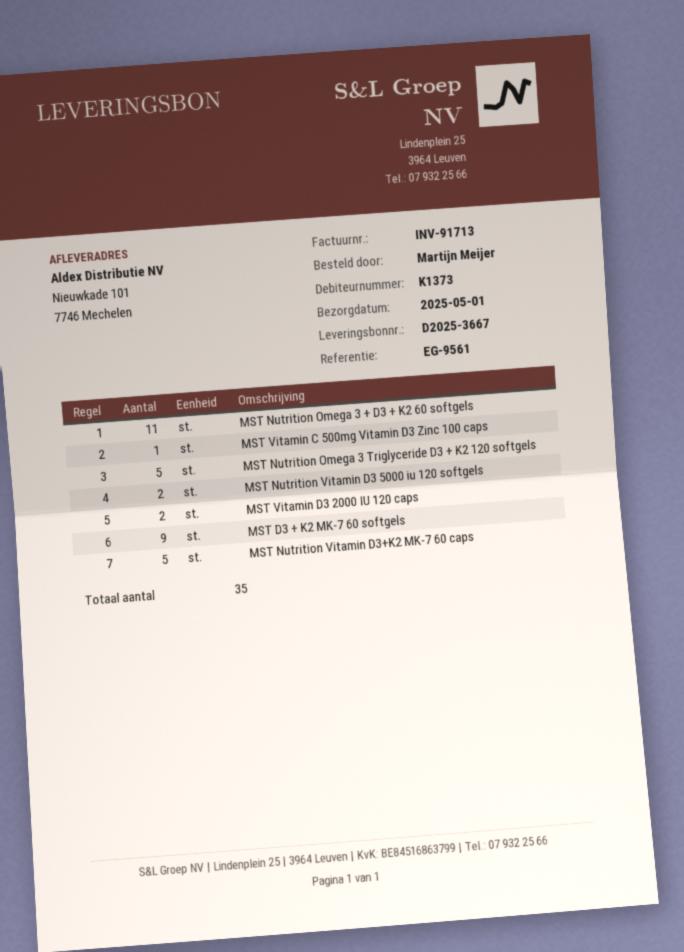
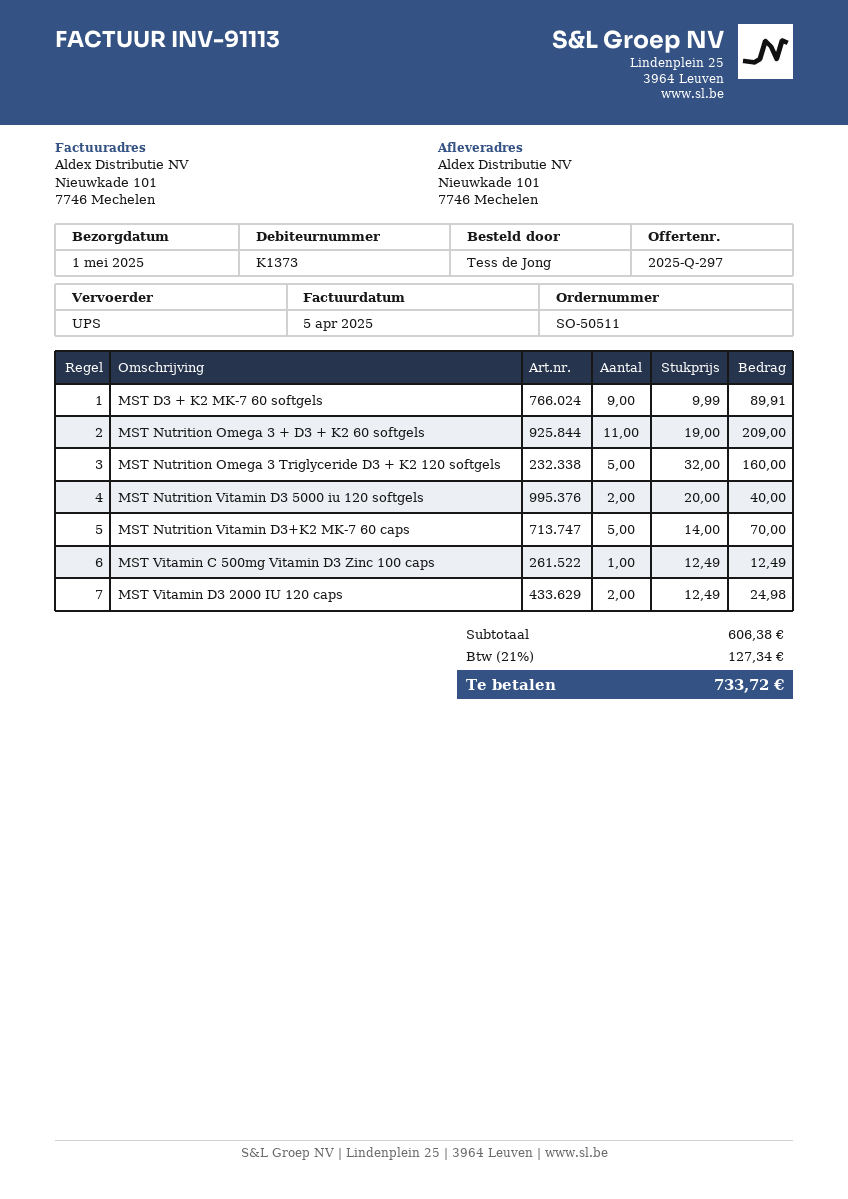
invoice number: INV-91713 -> INV-91113
ordered by: Martijn Meijer -> Tess de Jong

